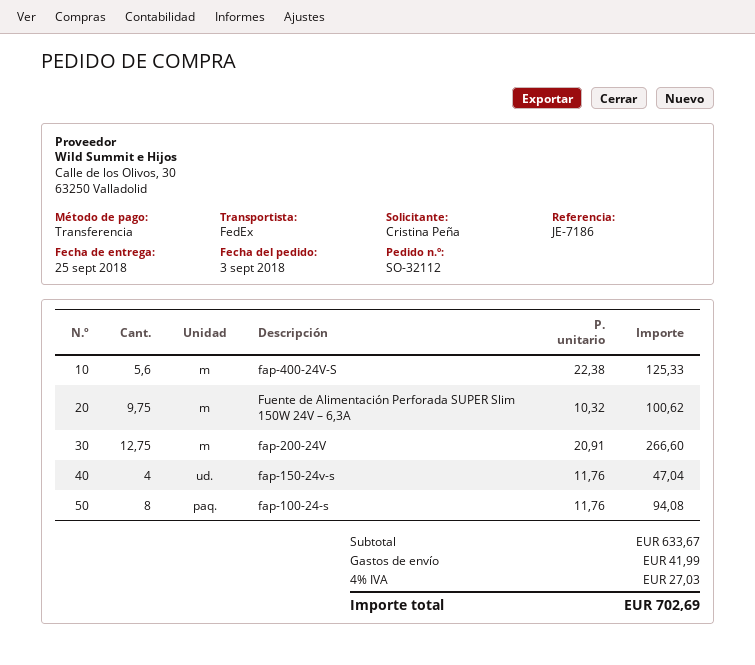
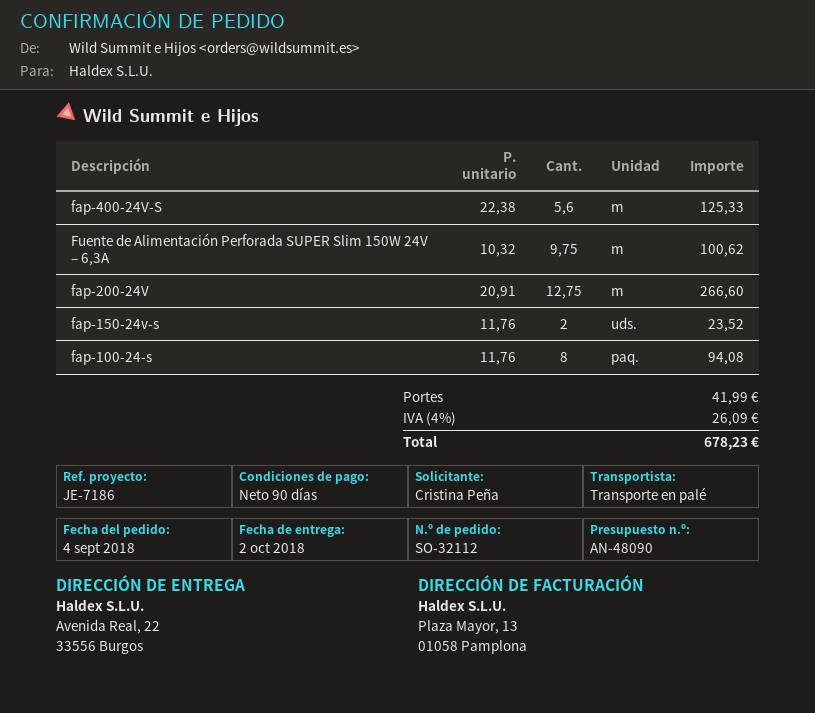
order date: 2018-09-03 -> 2018-09-04
delivery date: 2018-09-25 -> 2018-10-02
shipping method: FedEx -> pallet freight
fap-150-24v-s: 4 x 11.76 = 47.04 -> 2 x 11.76 = 23.52
tax: 4% = 27.03 -> 4% = 26.09
total: 702.69 -> 678.23

